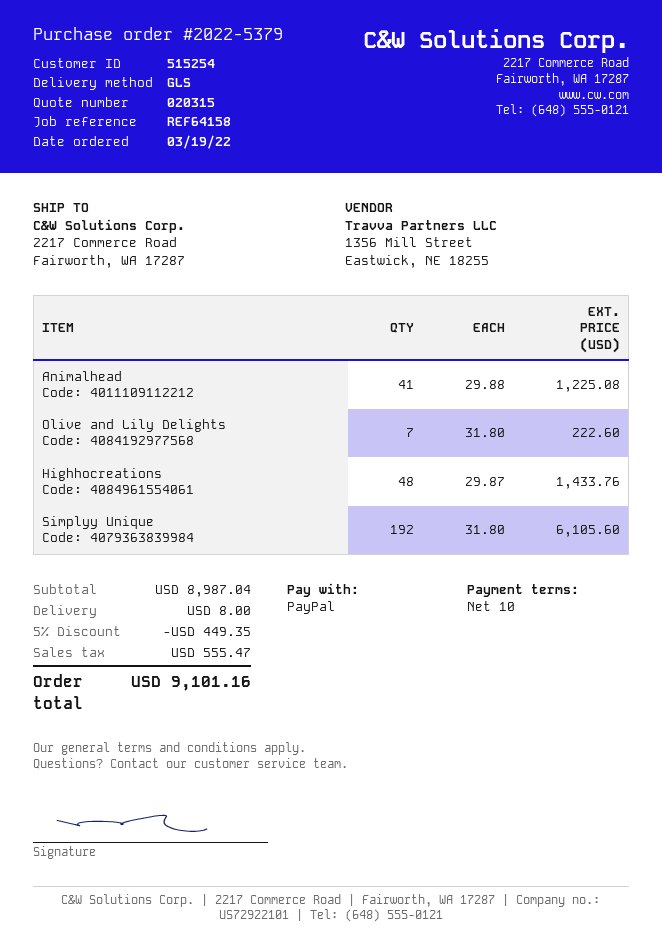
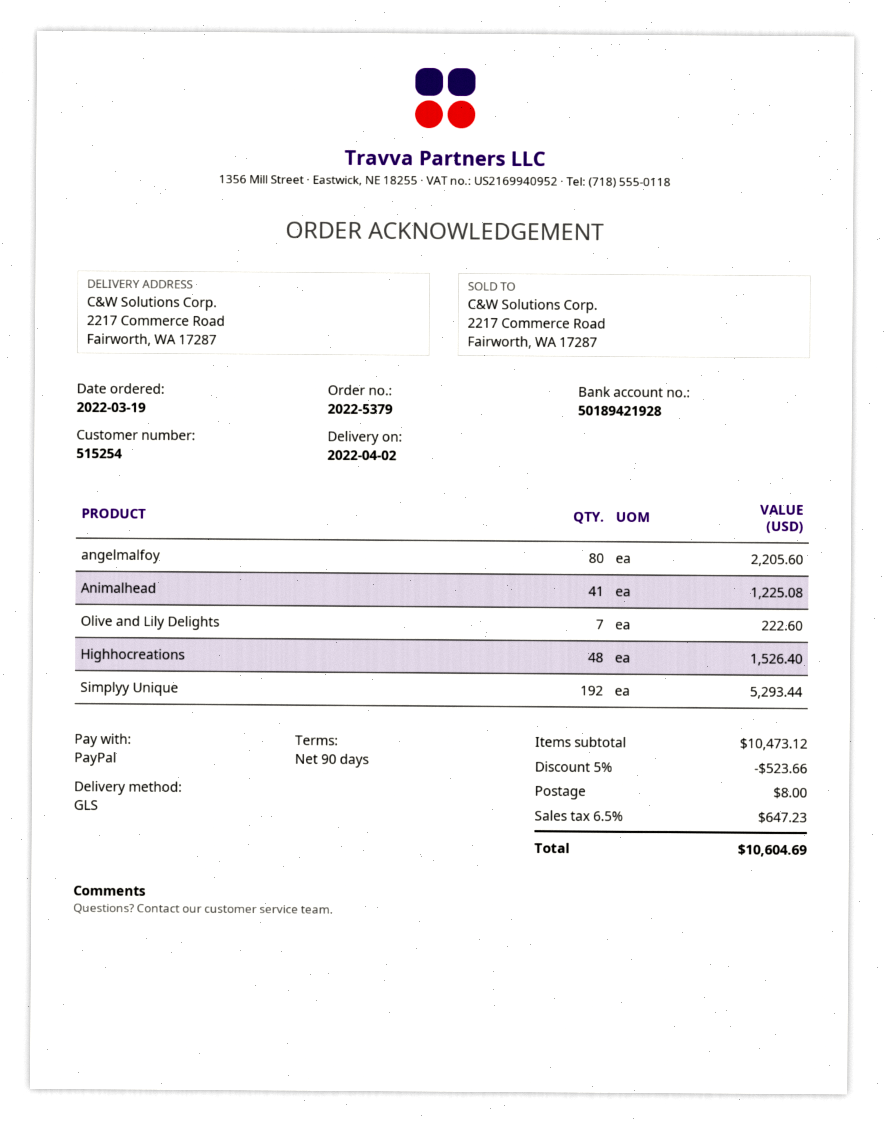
payment terms: 10 days -> 90 days
Highhocreations: 48 for 1433.76 -> 48 for 1526.40
Simplyy Unique: 192 for 6105.60 -> 192 for 5293.44
angelmalfoy: none -> 80 for 2205.60
subtotal: 8987.04 -> 10473.12
discount: 5% = 449.35 -> 5% = 523.66
tax: 555.47 -> 647.23
total: 9101.16 -> 10604.69

